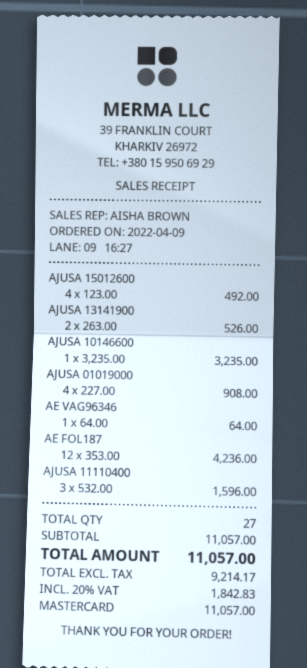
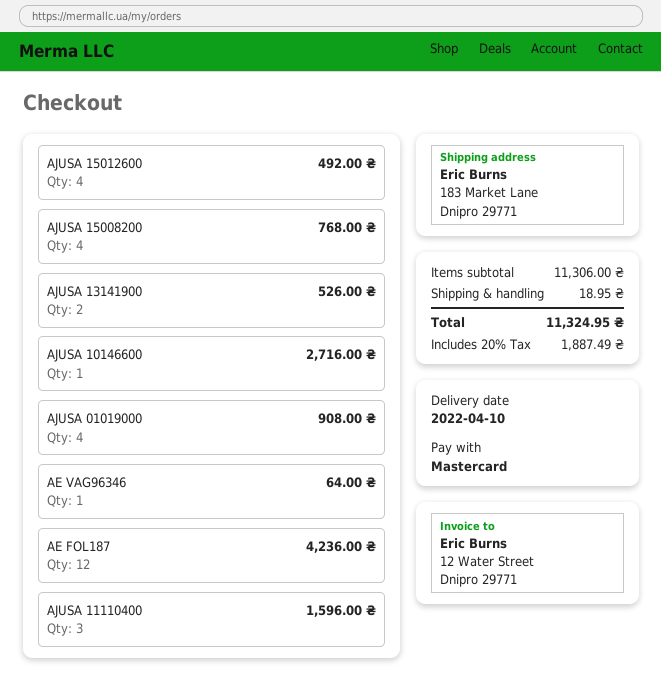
AJUSA 10146600: 1 for 3235.00 -> 1 for 2716.00
AJUSA 15008200: none -> 4 for 768.00
subtotal: 11057.00 -> 11306.00
shipping: none -> 18.95
tax: 20% = 1842.83 -> 20% = 1887.49
total: 11057.00 -> 11324.95

